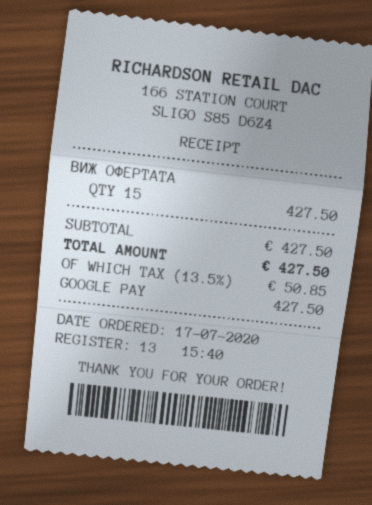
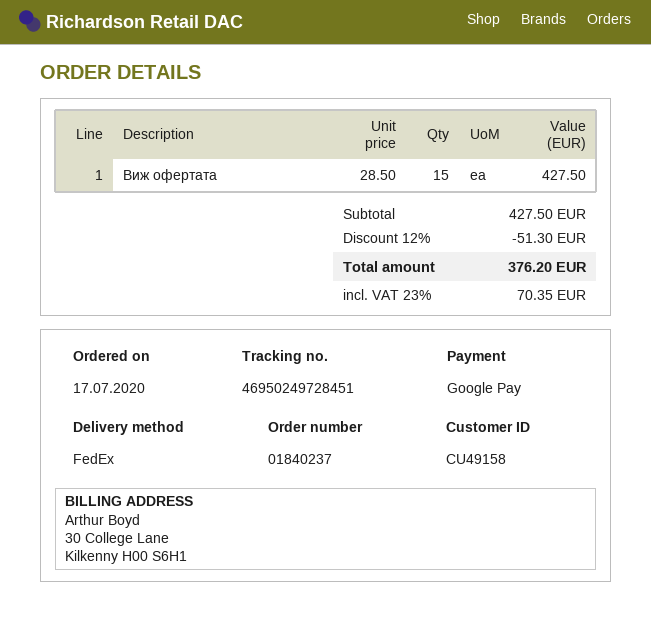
discount: none -> 12% = 51.30
tax: 13.5% = 50.85 -> 23% = 70.35
total: 427.50 -> 376.20

